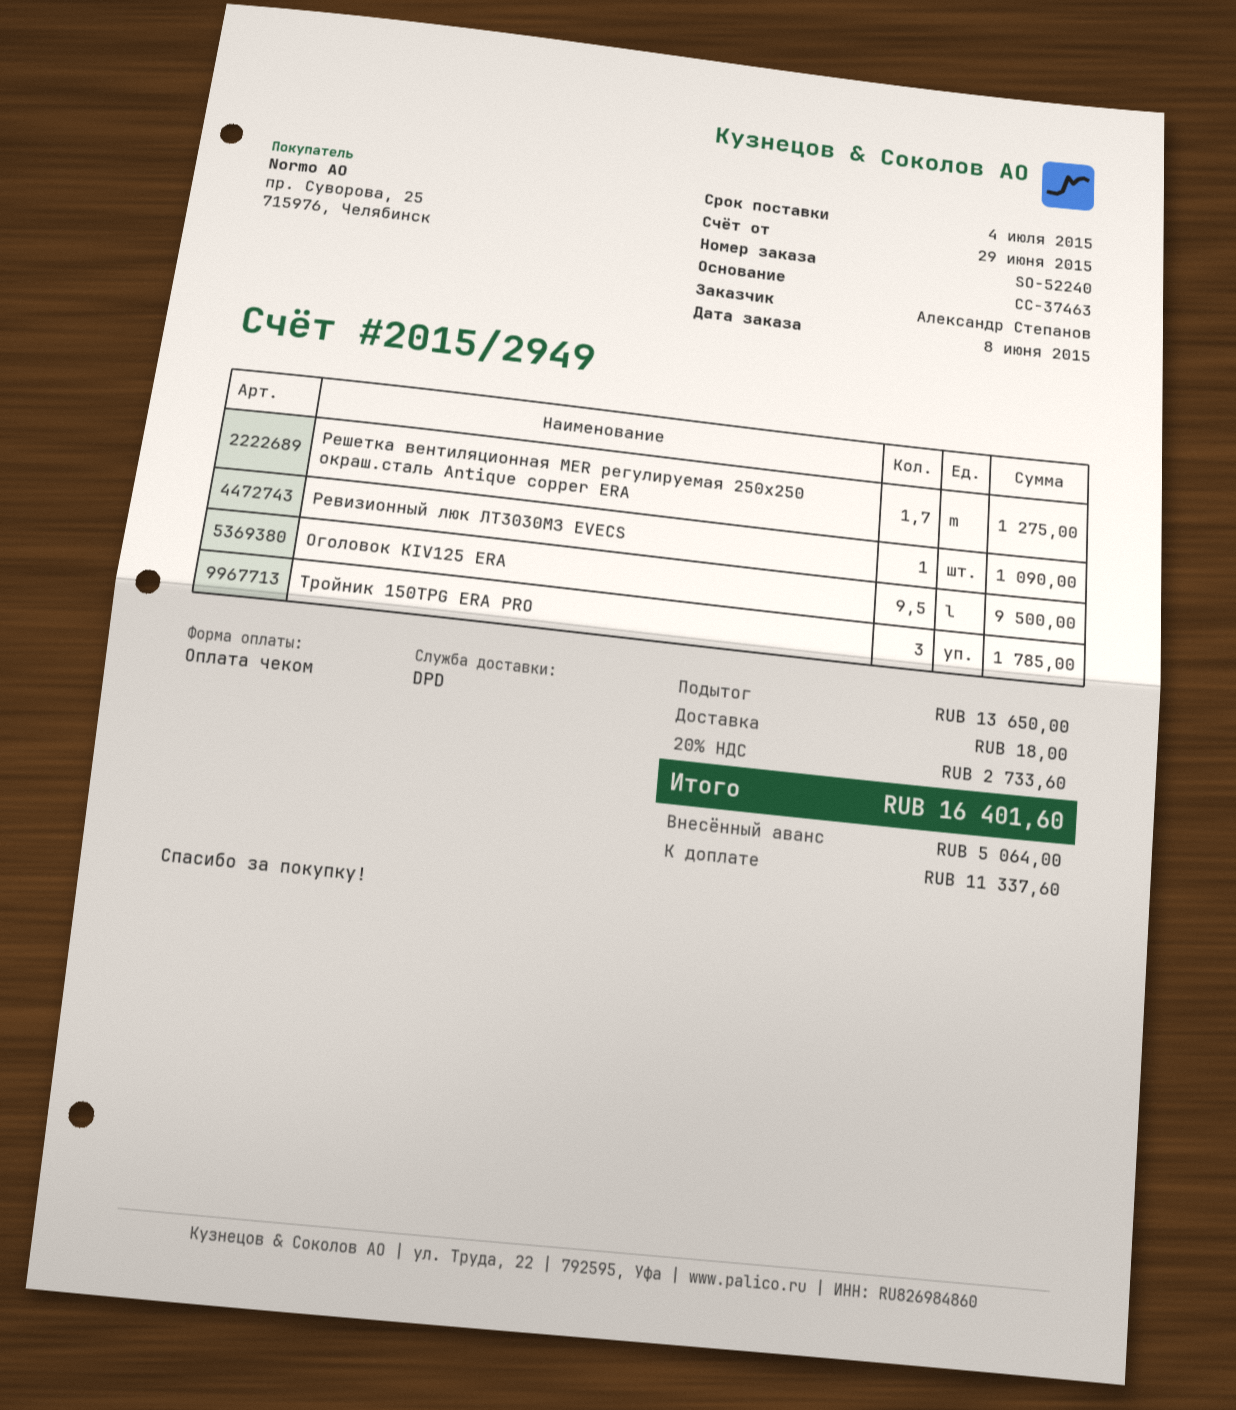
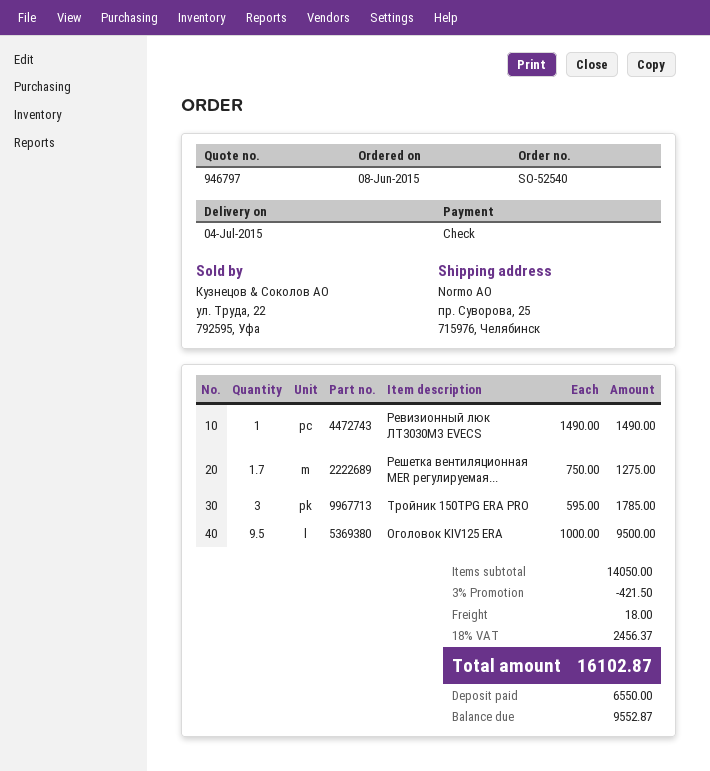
order number: SO-52240 -> SO-52540
Ревизионный люк ЛТ3030МЗ EVECS: 1 for 1090.00 -> 1 for 1490.00
subtotal: 13650.00 -> 14050.00
discount: none -> 3% = 421.50
tax: 20% = 2733.60 -> 18% = 2456.37
total: 16401.60 -> 16102.87
deposit: 5064.00 -> 6550.00
balance: 11337.60 -> 9552.87

